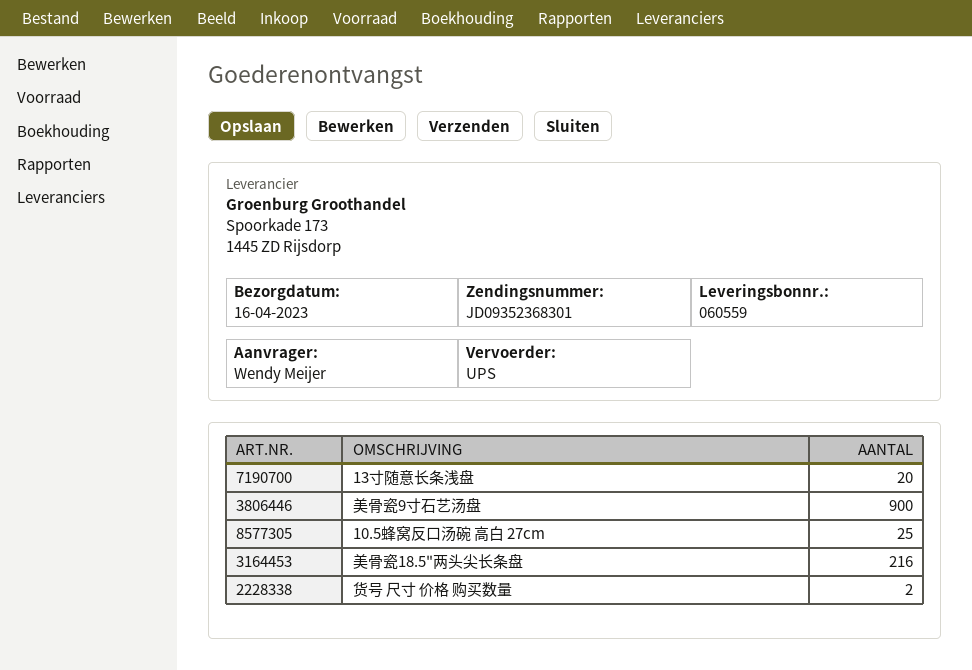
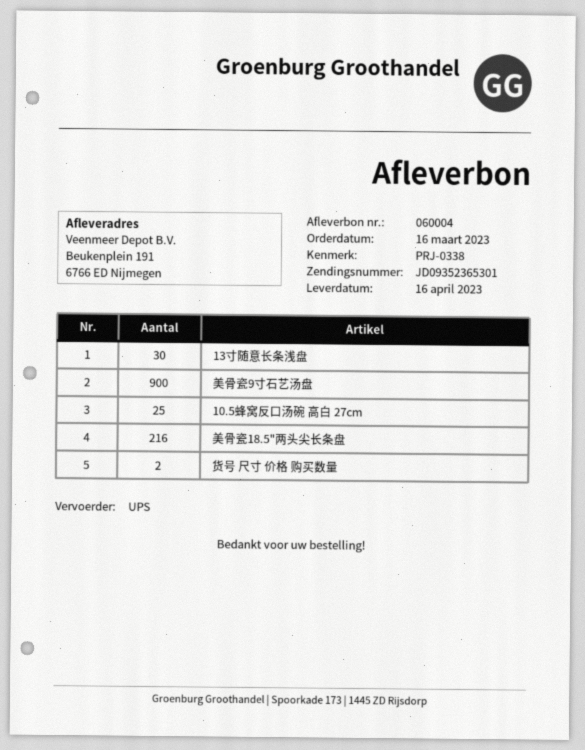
delivery note number: 060559 -> 060004
tracking number: JD09352368301 -> JD09352365301
13寸随意长条浅盘: 20 -> 30

